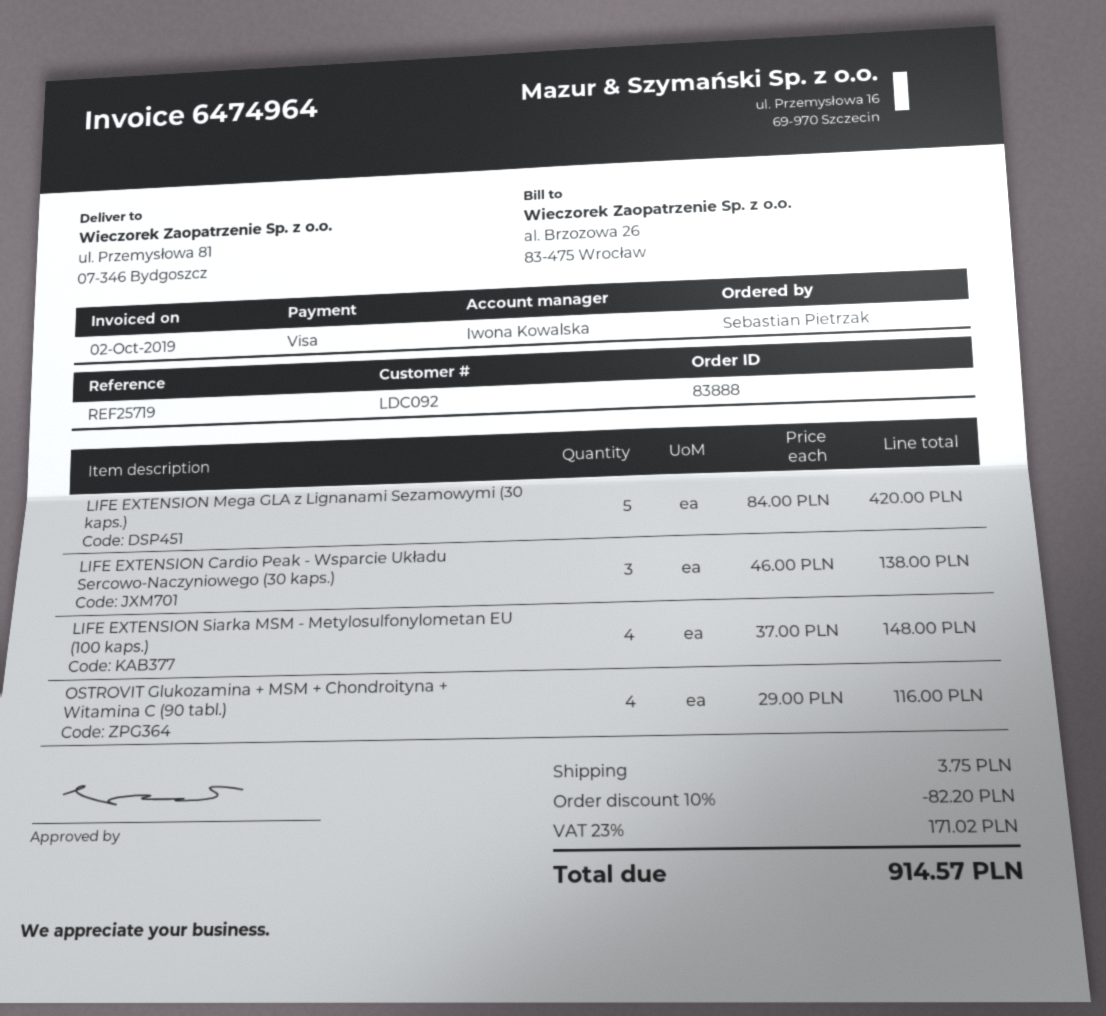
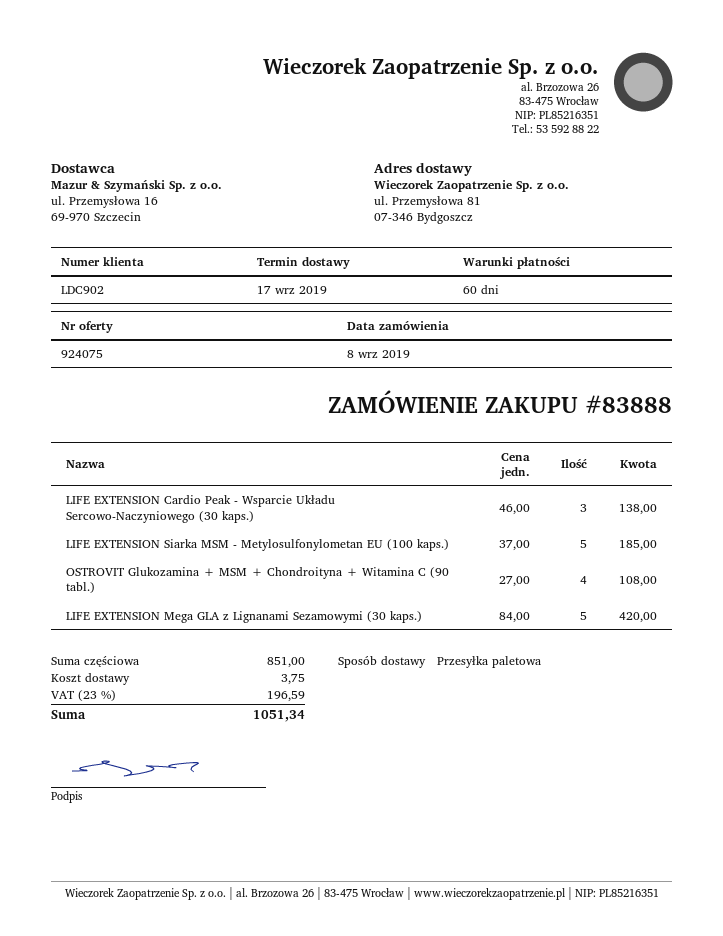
customer number: LDC092 -> LDC902
LIFE EXTENSION Siarka MSM - Metylosulfonylometan EU (100 kaps.): 4 x 37.00 = 148.00 -> 5 x 37.00 = 185.00
OSTROVIT Glukozamina + MSM + Chondroityna + Witamina C (90 tabl.): 4 x 29.00 = 116.00 -> 4 x 27.00 = 108.00
discount: 10% = 82.20 -> none
tax: 23% = 171.02 -> 23% = 196.59
total: 914.57 -> 1051.34

